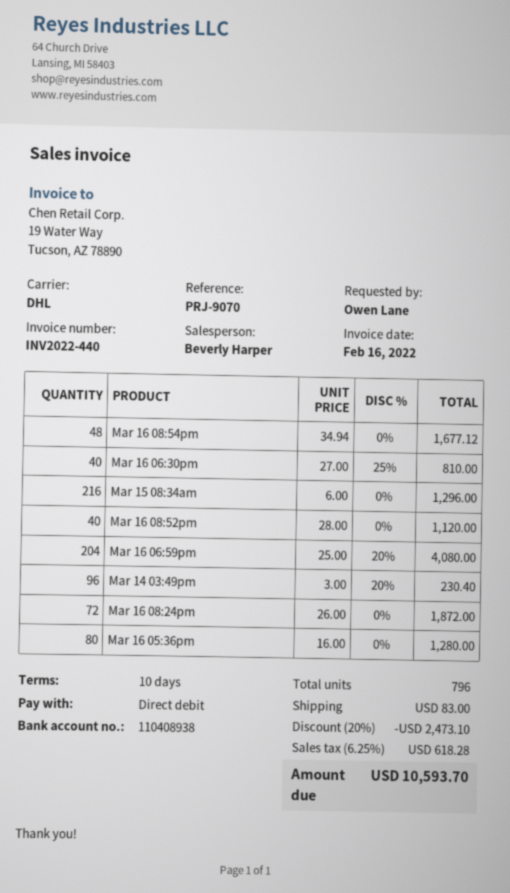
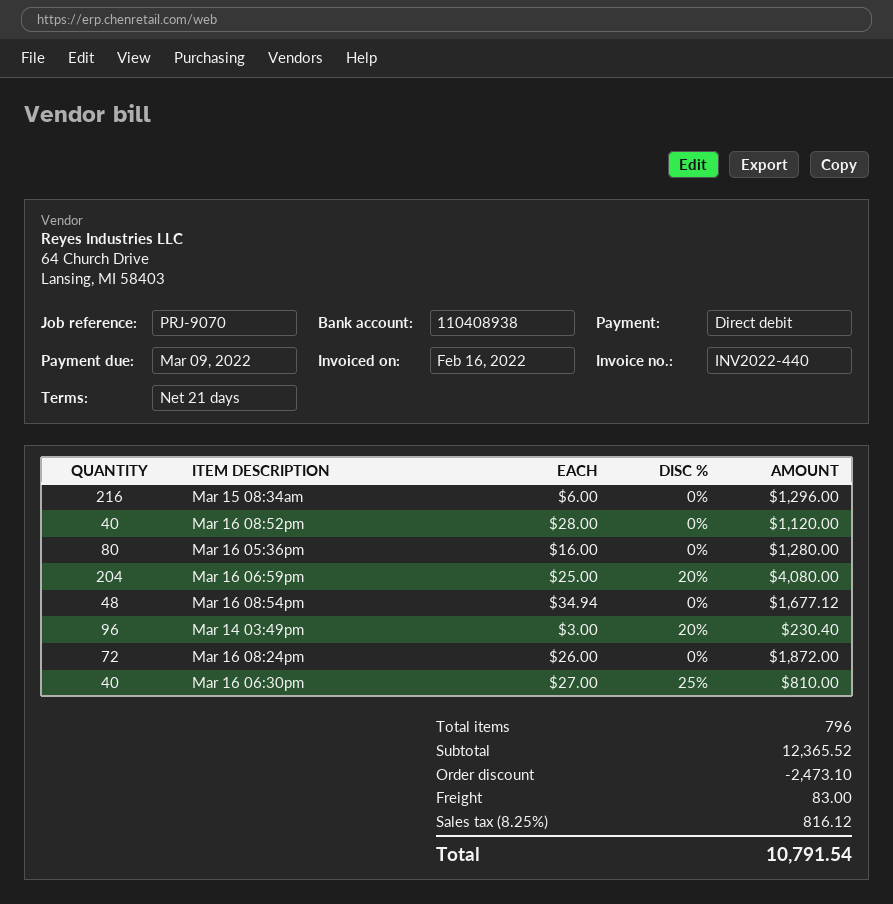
payment terms: 10 days -> 21 days
tax: 6.25% = 618.28 -> 8.25% = 816.12
total: 10593.70 -> 10791.54

